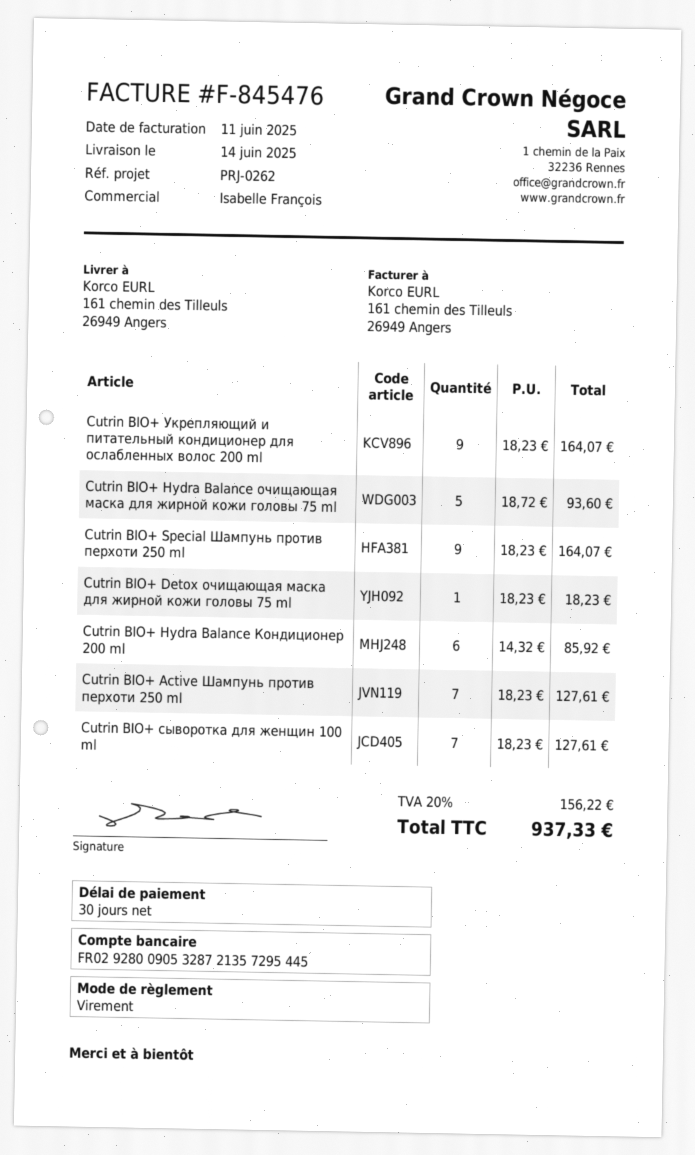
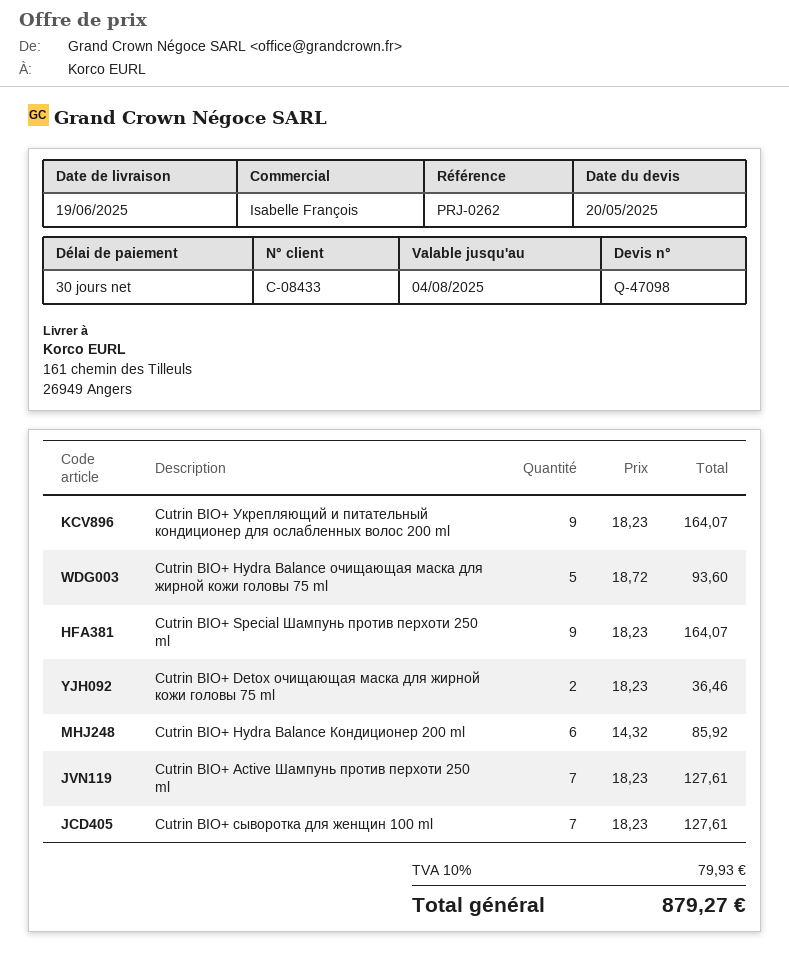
delivery date: 2025-06-14 -> 2025-06-19
Cutrin BIO+ Detox очищающая маска для жирной кожи головы 75 ml: 1 x 18.23 = 18.23 -> 2 x 18.23 = 36.46
tax: 20% = 156.22 -> 10% = 79.93
total: 937.33 -> 879.27

